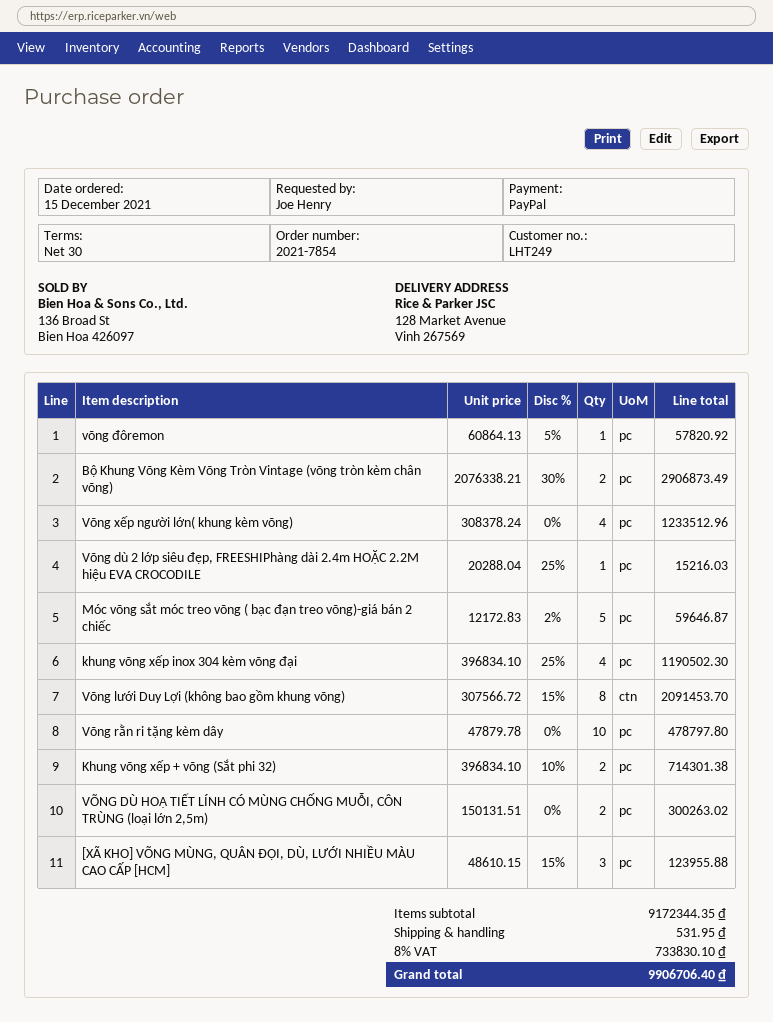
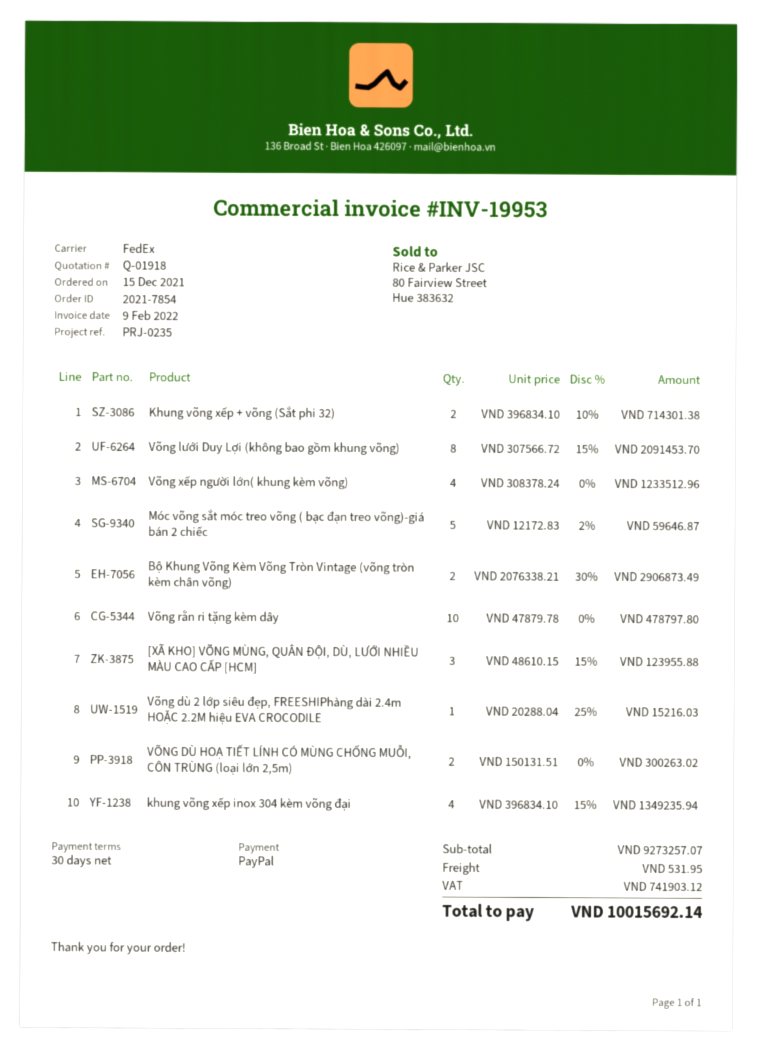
võng đôremon: 1 x 60864.13 - 5% = 57820.92 -> none
khung võng xếp inox 304 kèm võng đại: 4 x 396834.10 - 25% = 1190502.30 -> 4 x 396834.10 - 15% = 1349235.94
subtotal: 9172344.35 -> 9273257.07
tax: 733830.10 -> 741903.12
total: 9906706.40 -> 10015692.14

